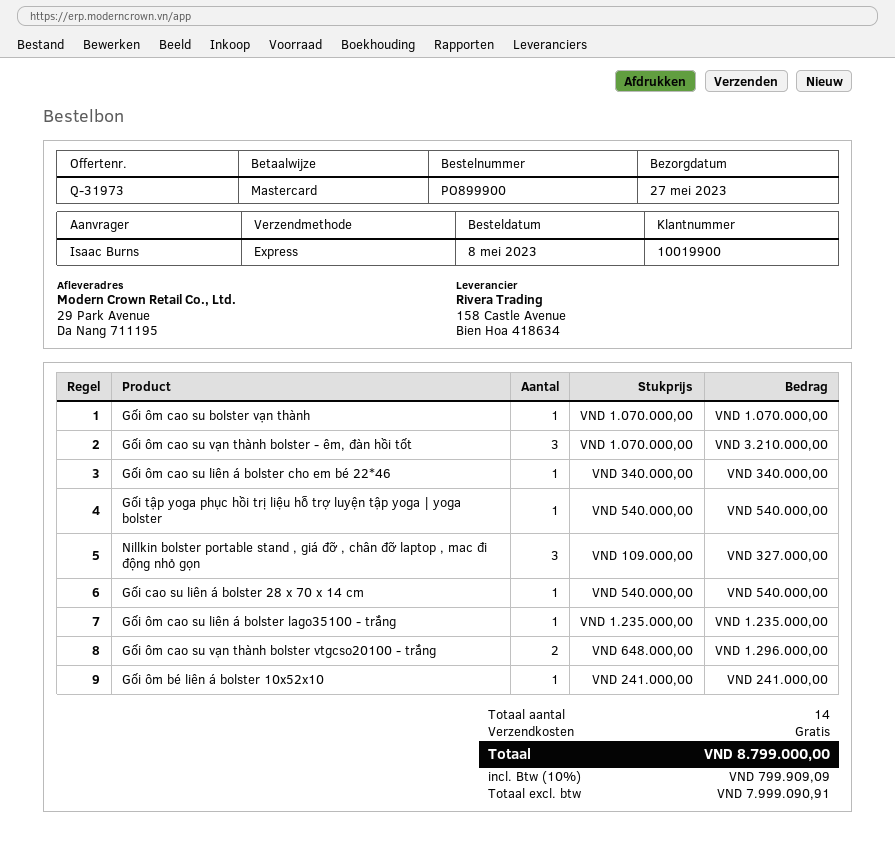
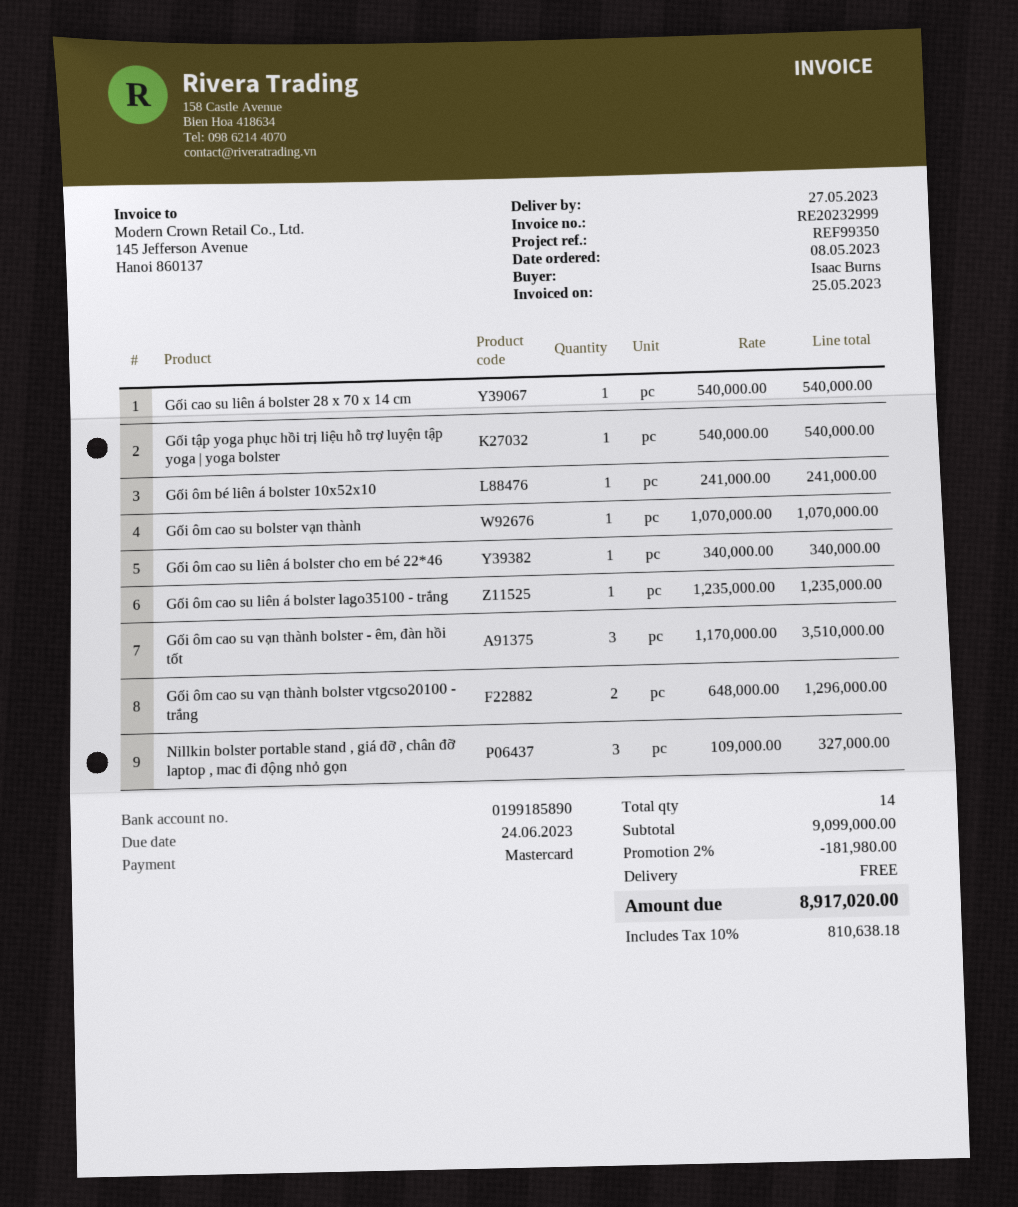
Gối ôm cao su vạn thành bolster - êm, đàn hồi tốt: 3 x 1070000.00 = 3210000.00 -> 3 x 1170000.00 = 3510000.00
discount: none -> 2% = 181980.00
tax: 10% = 799909.09 -> 10% = 810638.18
total: 8799000.00 -> 8917020.00

